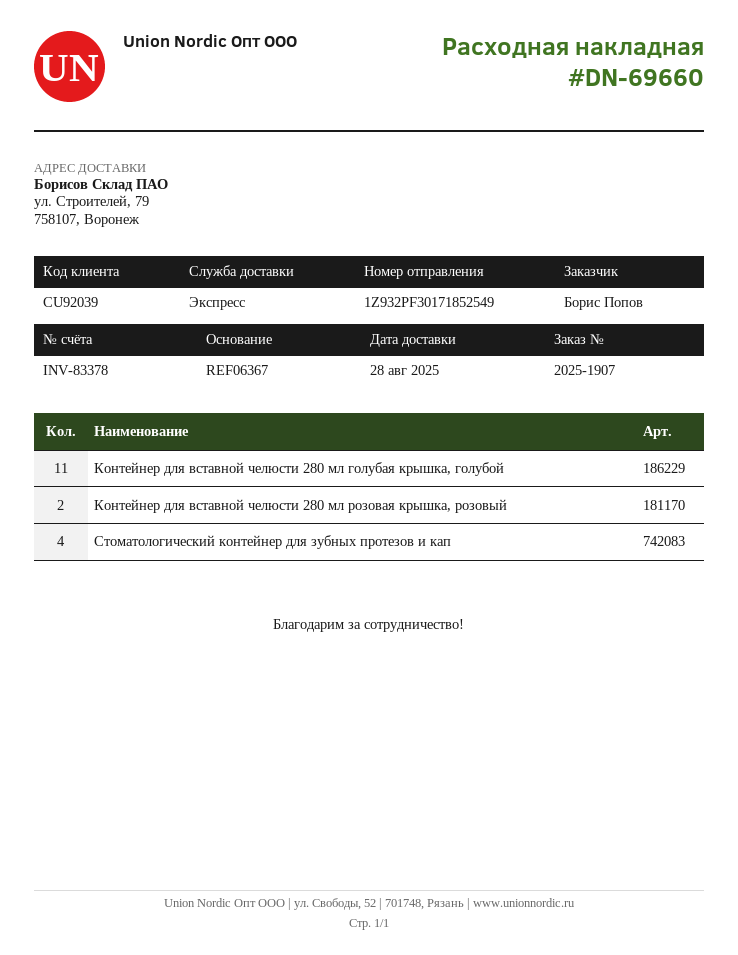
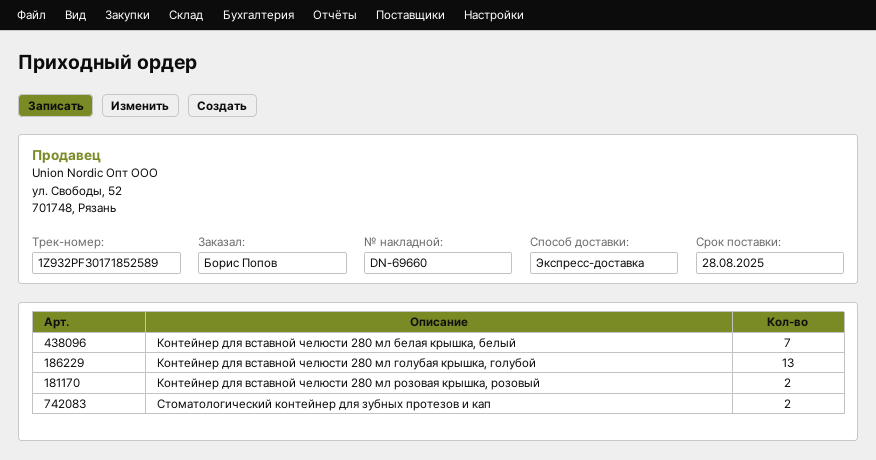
tracking number: 1Z932PF30171852549 -> 1Z932PF30171852589
Контейнер для вставной челюсти 280 мл голубая крышка, голубой: 11 -> 13
Стоматологический контейнер для зубных протезов и кап: 4 -> 2
Контейнер для вставной челюсти 280 мл белая крышка, белый: none -> 7

